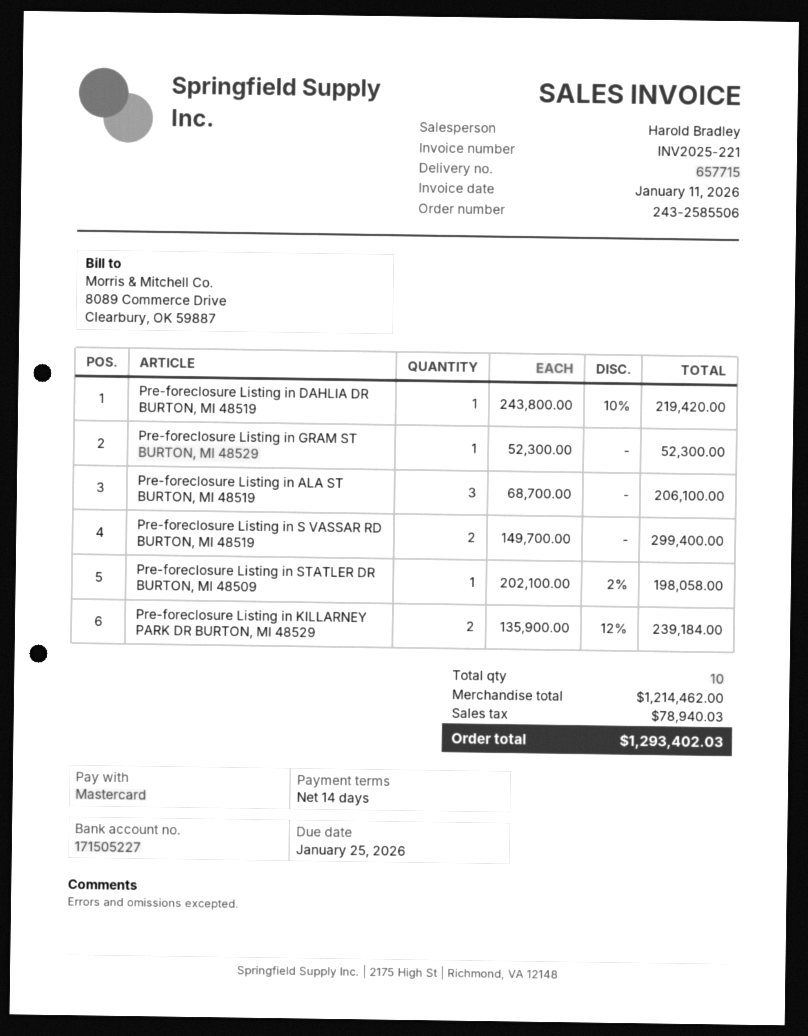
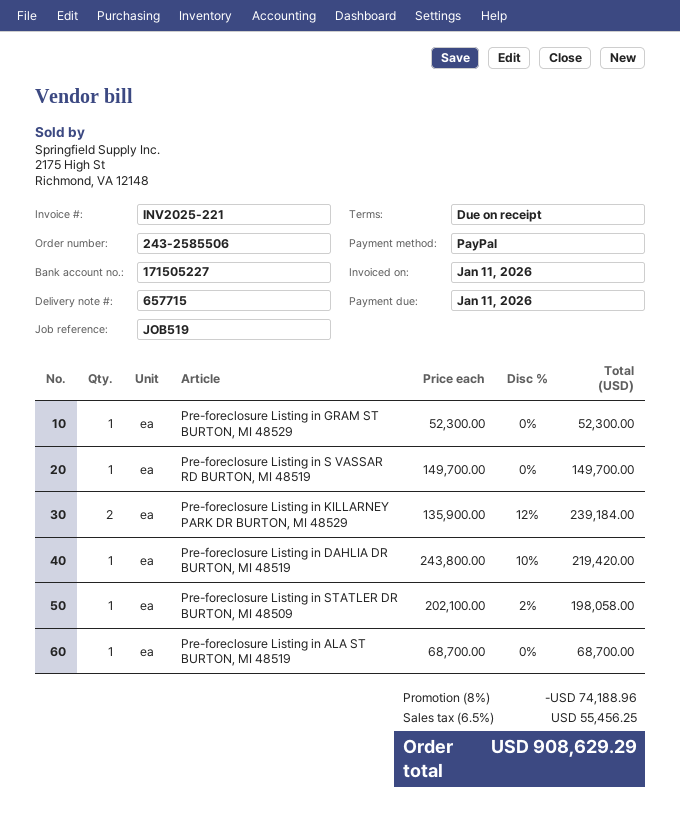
payment terms: 14 days -> on receipt
due date: 2026-01-25 -> 2026-01-11
payment method: Mastercard -> PayPal
Pre-foreclosure Listing in ALA ST BURTON, MI 48519: 3 x 68700.00 = 206100.00 -> 1 x 68700.00 = 68700.00
Pre-foreclosure Listing in S VASSAR RD BURTON, MI 48519: 2 x 149700.00 = 299400.00 -> 1 x 149700.00 = 149700.00
discount: none -> 8% = 74188.96
tax: 78940.03 -> 55456.25
total: 1293402.03 -> 908629.29

